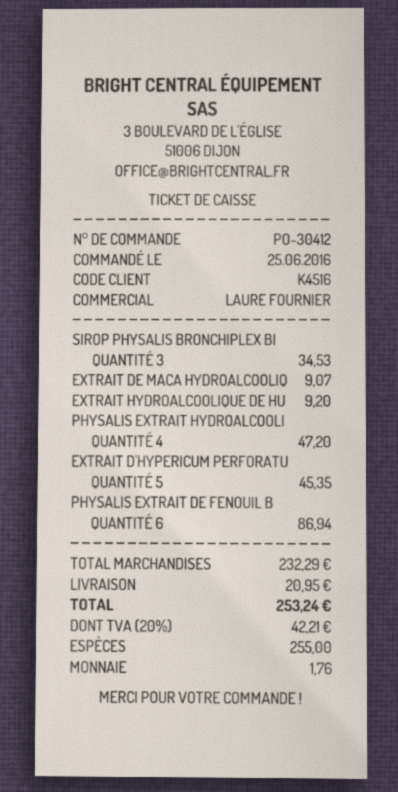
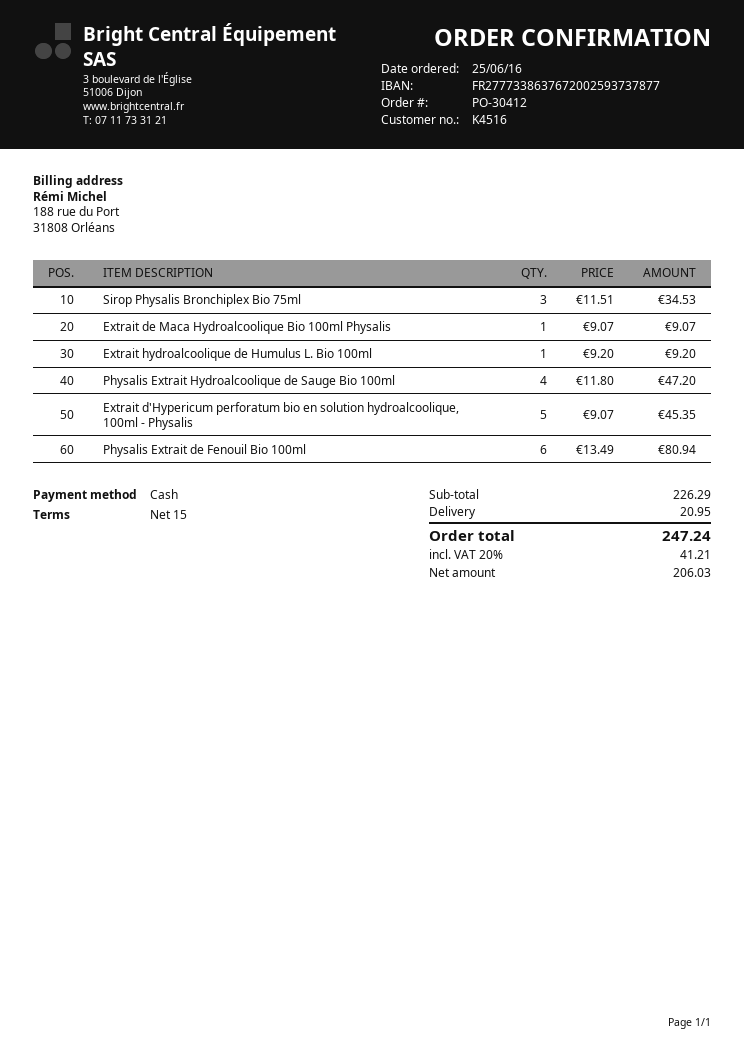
PHYSALIS EXTRAIT DE FENOUIL B: 6 for 86.94 -> 6 for 80.94
subtotal: 232.29 -> 226.29
tax: 20% = 42.21 -> 20% = 41.21
total: 253.24 -> 247.24

